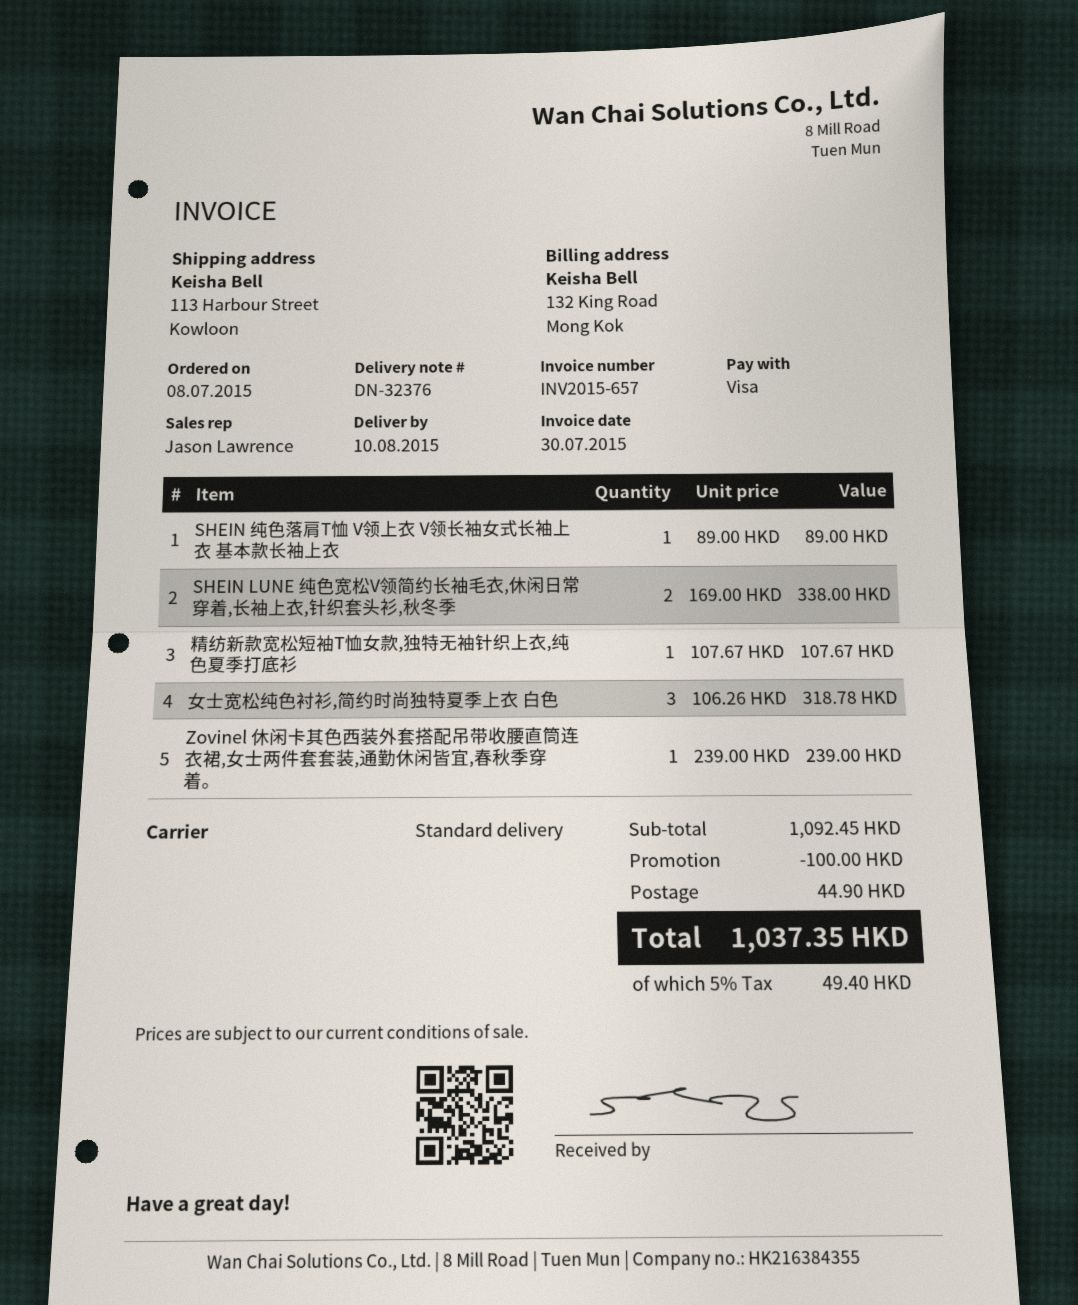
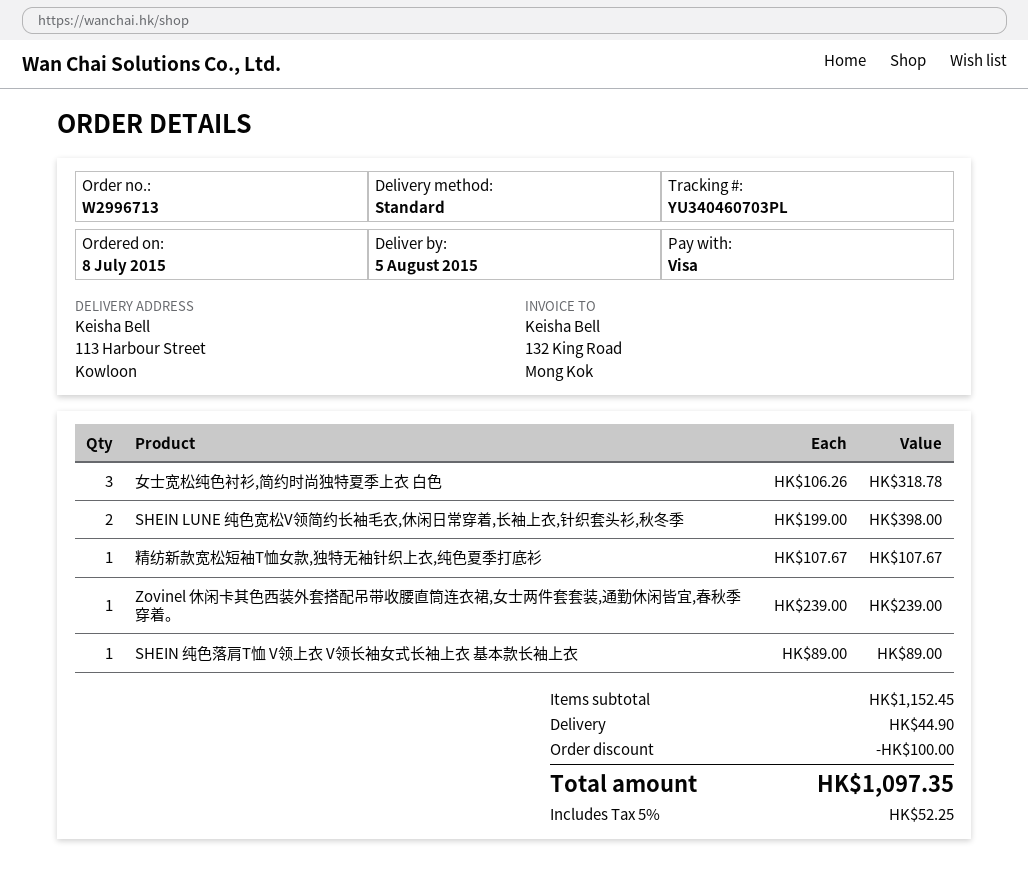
delivery date: 2015-08-10 -> 2015-08-05
SHEIN LUNE 纯色宽松V领简约长袖毛衣,休闲日常穿着,长袖上衣,针织套头衫,秋冬季: 2 x 169.00 = 338.00 -> 2 x 199.00 = 398.00
subtotal: 1092.45 -> 1152.45
tax: 5% = 49.40 -> 5% = 52.25
total: 1037.35 -> 1097.35

